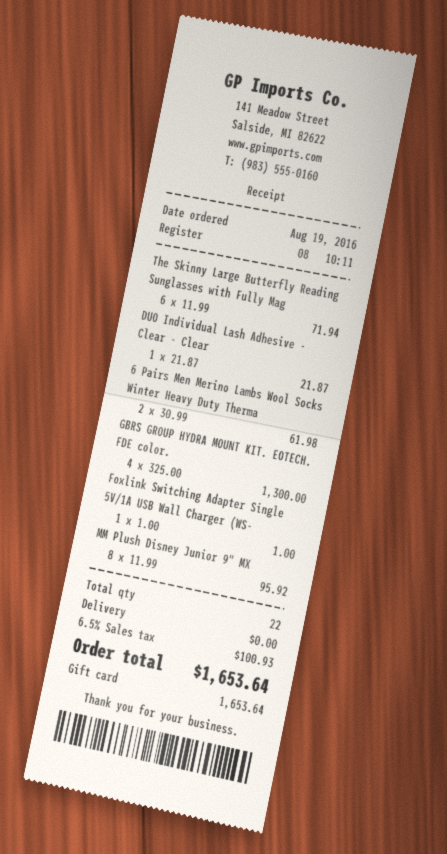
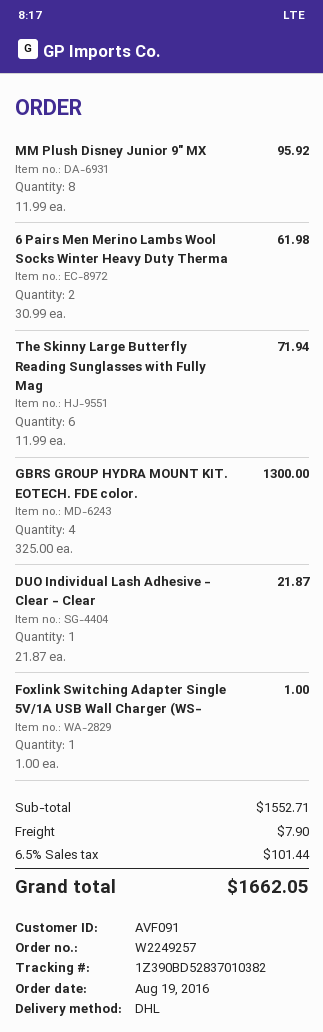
shipping: 0.00 -> 7.90
tax: 6.5% = 100.93 -> 6.5% = 101.44
total: 1653.64 -> 1662.05

